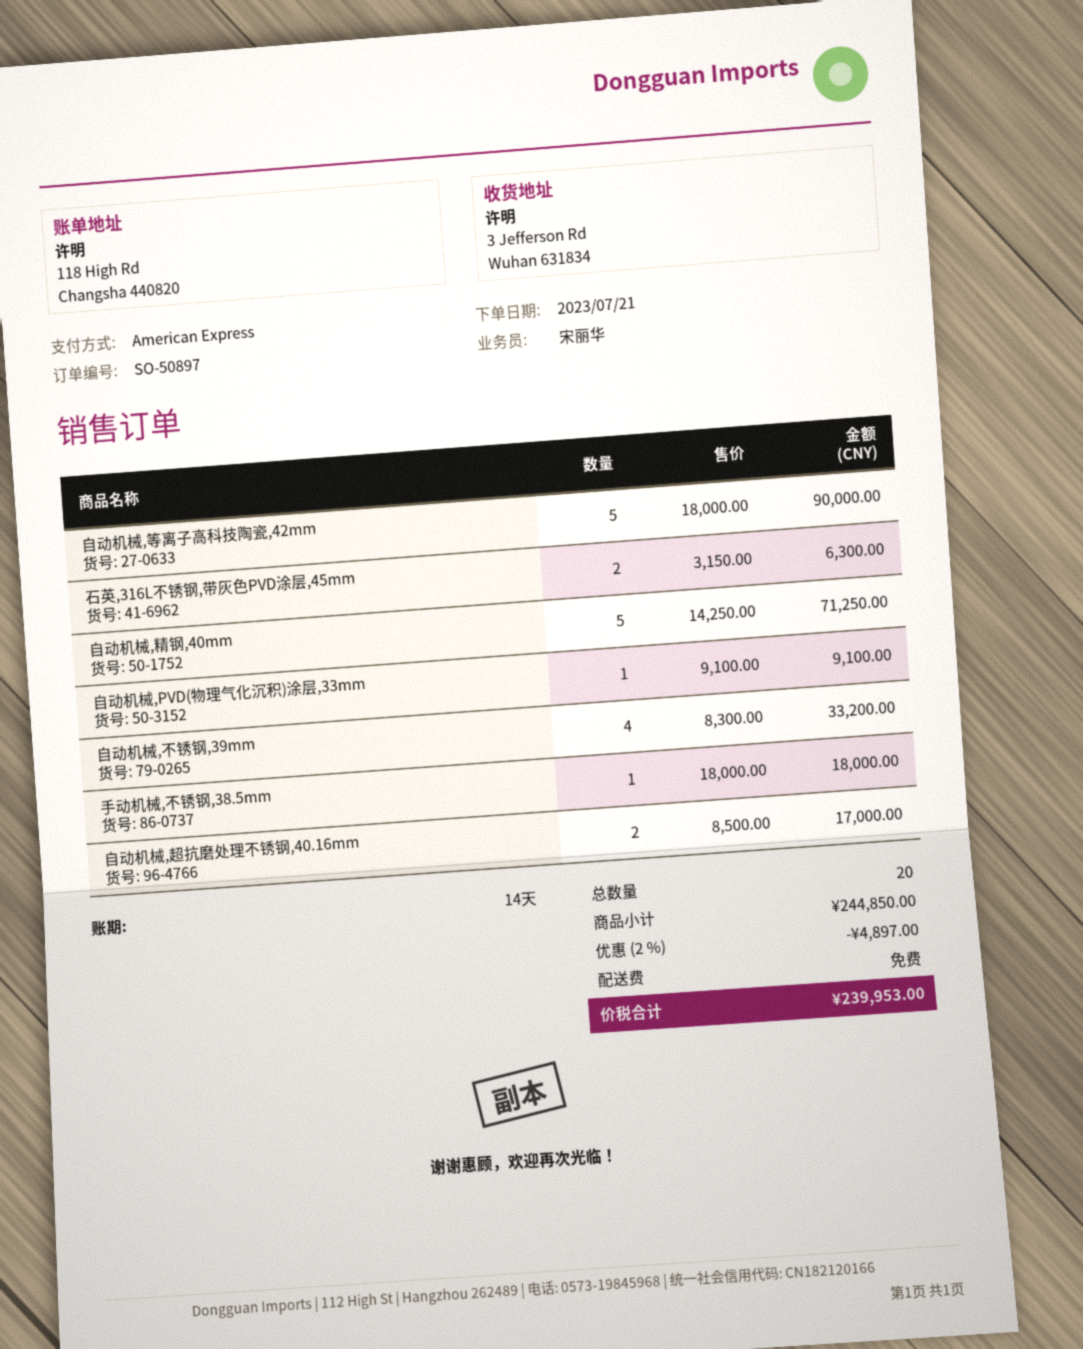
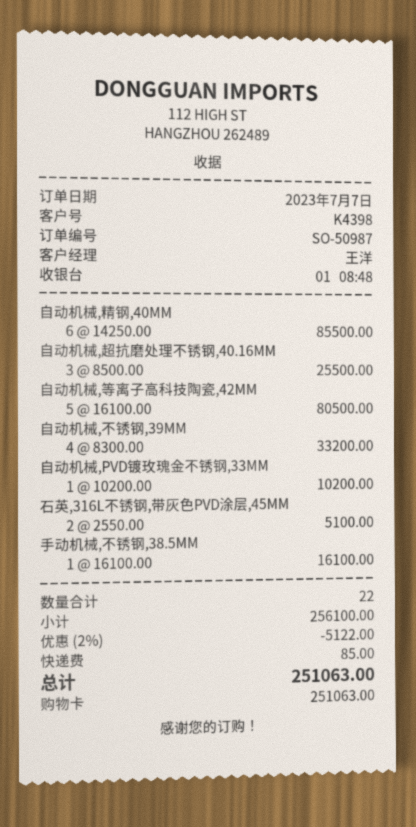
order number: SO-50897 -> SO-50987
order date: 2023-07-21 -> 2023-07-07
sales rep: 宋丽华 -> 王洋
payment method: American Express -> gift card
自动机械,等离子高科技陶瓷,42mm: 5 x 18000.00 = 90000.00 -> 5 x 16100.00 = 80500.00
石英,316L不锈钢,带灰色PVD涂层,45mm: 2 x 3150.00 = 6300.00 -> 2 x 2550.00 = 5100.00
自动机械,精钢,40mm: 5 x 14250.00 = 71250.00 -> 6 x 14250.00 = 85500.00
自动机械,PVD(物理气化沉积)涂层,33mm: 1 x 9100.00 = 9100.00 -> none
手动机械,不锈钢,38.5mm: 1 x 18000.00 = 18000.00 -> 1 x 16100.00 = 16100.00
自动机械,超抗磨处理不锈钢,40.16mm: 2 x 8500.00 = 17000.00 -> 3 x 8500.00 = 25500.00
自动机械,PVD镀玫瑰金不锈钢,33MM: none -> 1 x 10200.00 = 10200.00
total quantity: 20 -> 22
subtotal: 244850.00 -> 256100.00
discount: 2% = 4897.00 -> 2% = 5122.00
shipping: 0.00 -> 85.00
total: 239953.00 -> 251063.00

